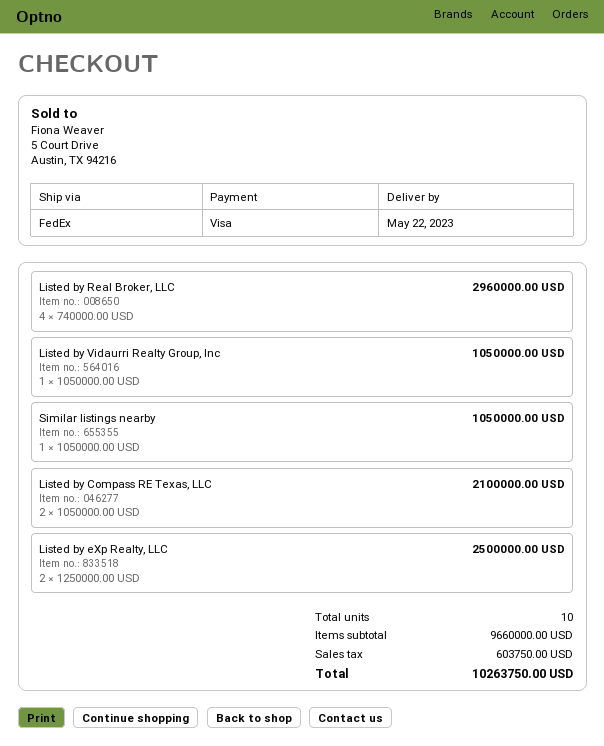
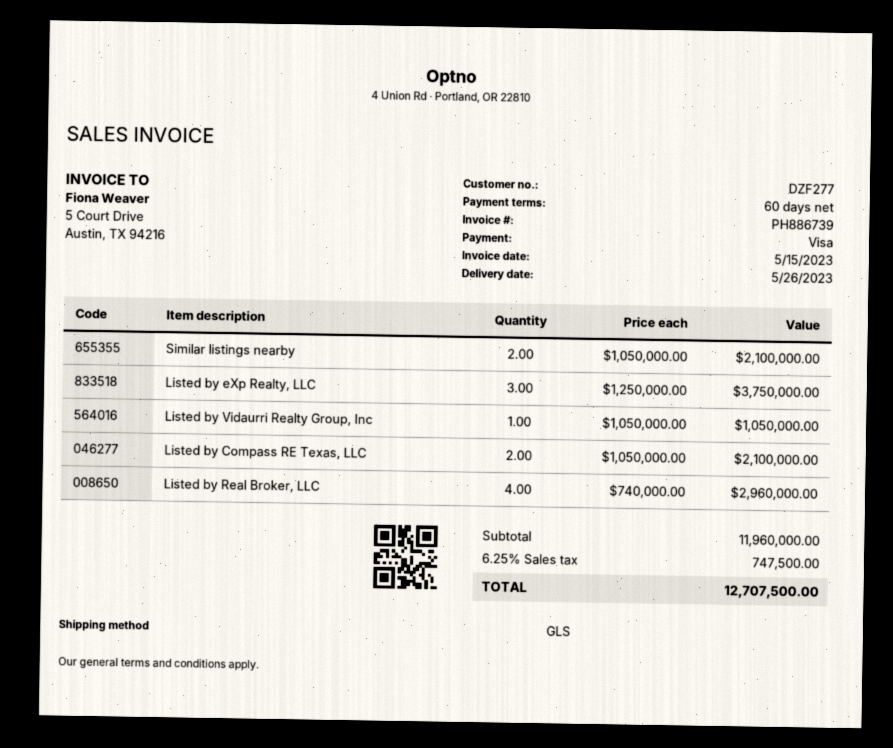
delivery date: 2023-05-22 -> 2023-05-26
shipping method: FedEx -> GLS
Similar listings nearby: 1 x 1050000.00 = 1050000.00 -> 2 x 1050000.00 = 2100000.00
Listed by eXp Realty, LLC: 2 x 1250000.00 = 2500000.00 -> 3 x 1250000.00 = 3750000.00
subtotal: 9660000.00 -> 11960000.00
tax: 603750.00 -> 747500.00
total: 10263750.00 -> 12707500.00

